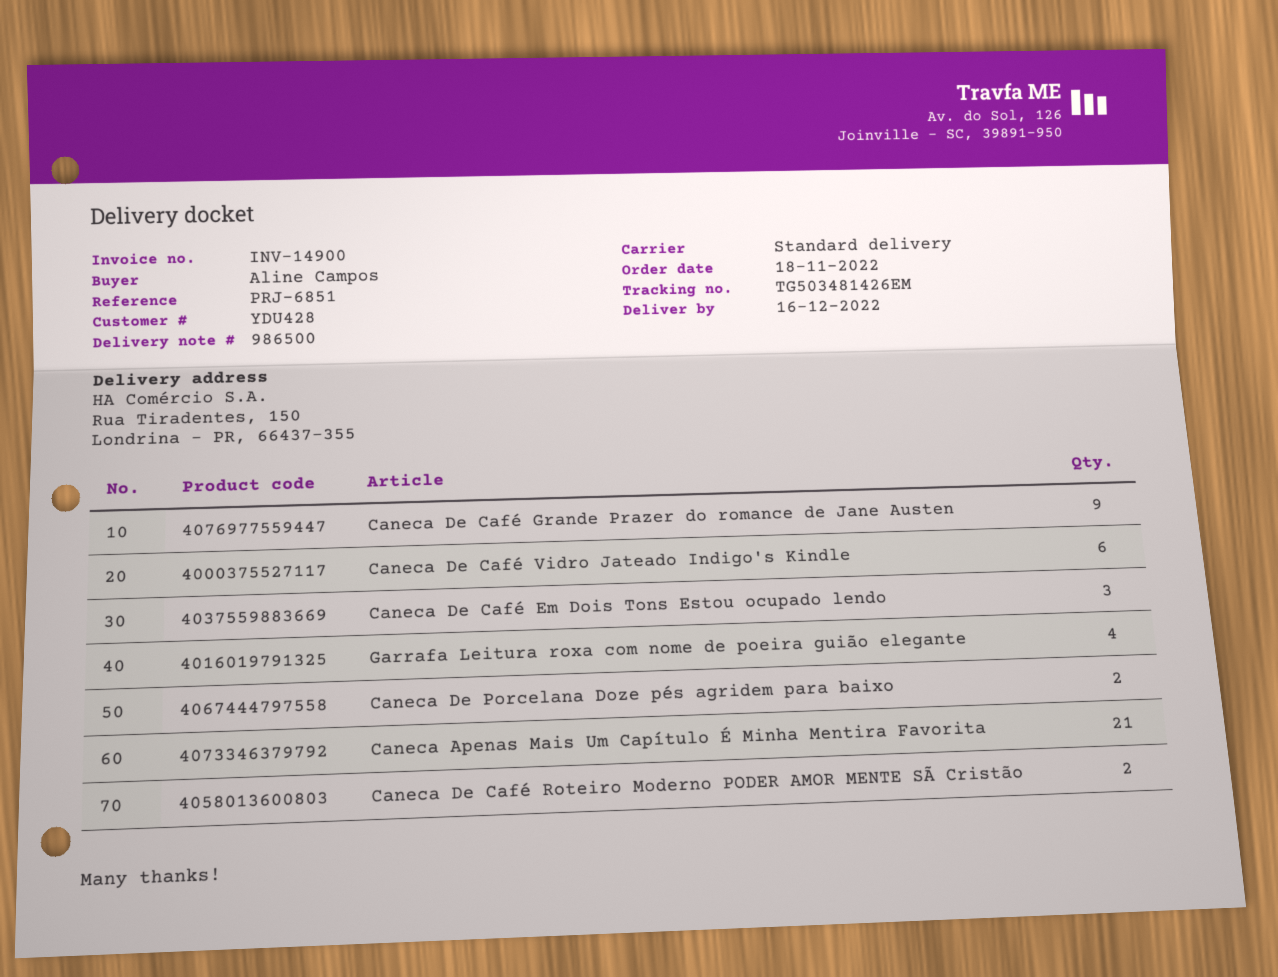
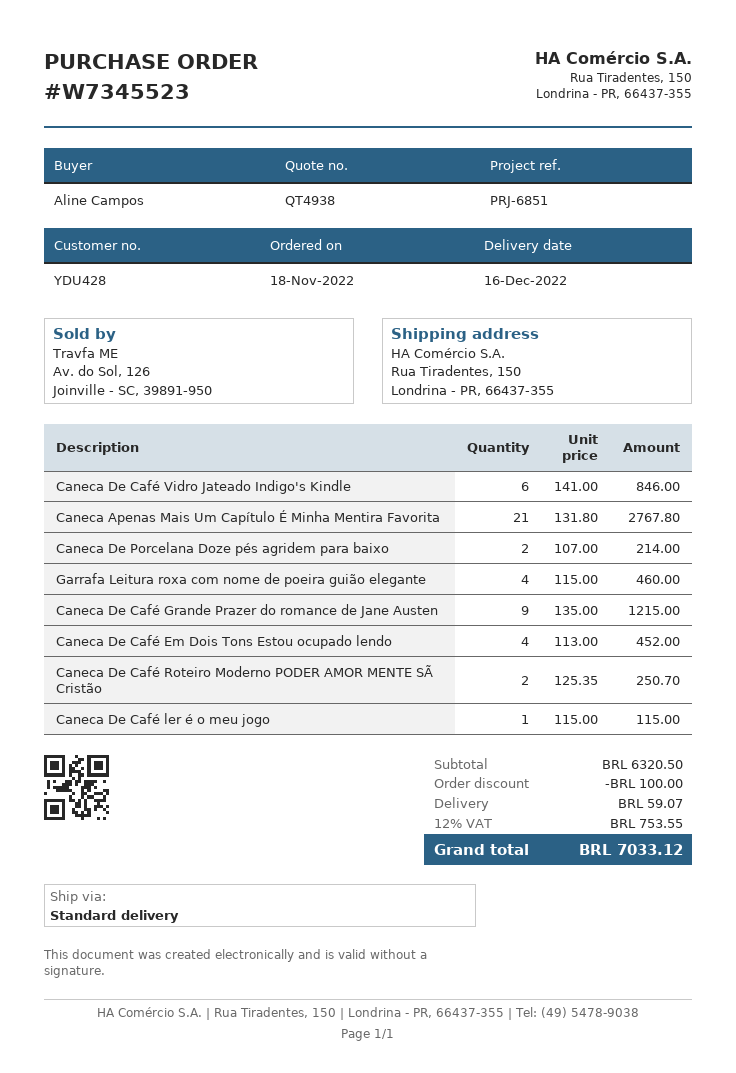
Caneca De Café Em Dois Tons Estou ocupado lendo: 3 -> 4
Caneca De Café ler é o meu jogo: none -> 1

